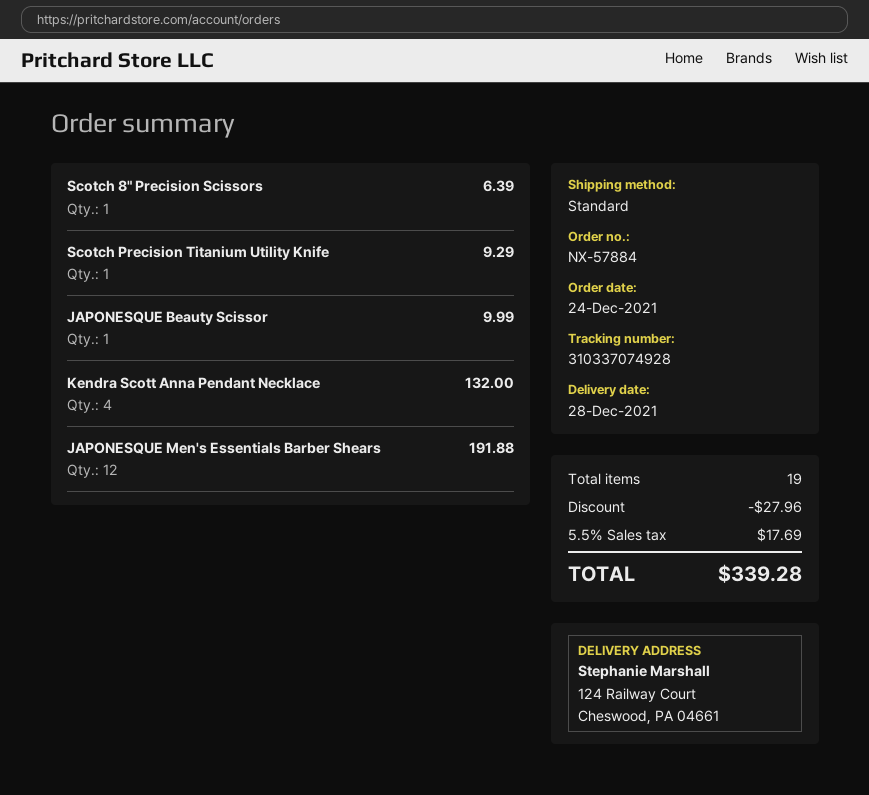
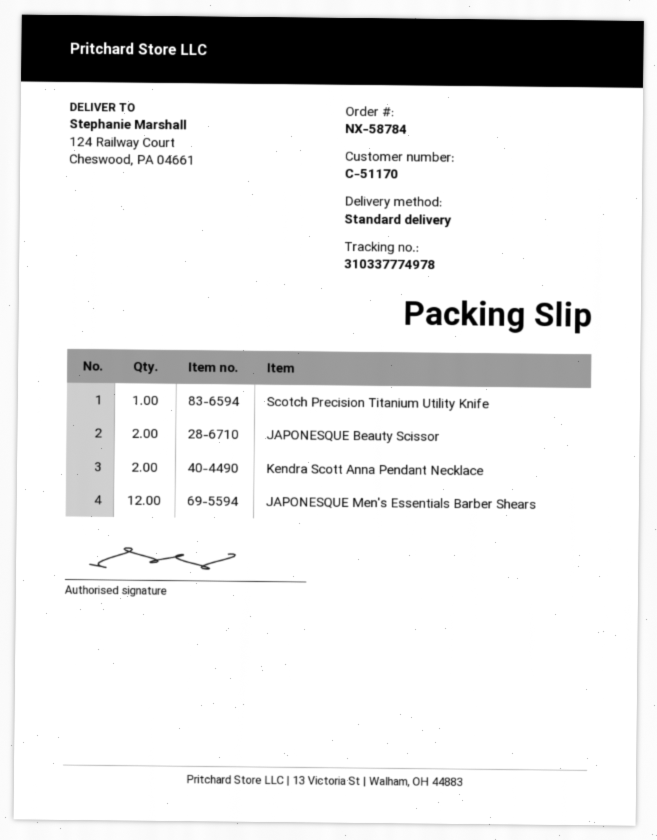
order number: NX-57884 -> NX-58784
tracking number: 310337074928 -> 310337774978
Scotch 8" Precision Scissors: 1 -> none
JAPONESQUE Beauty Scissor: 1 -> 2
Kendra Scott Anna Pendant Necklace: 4 -> 2

